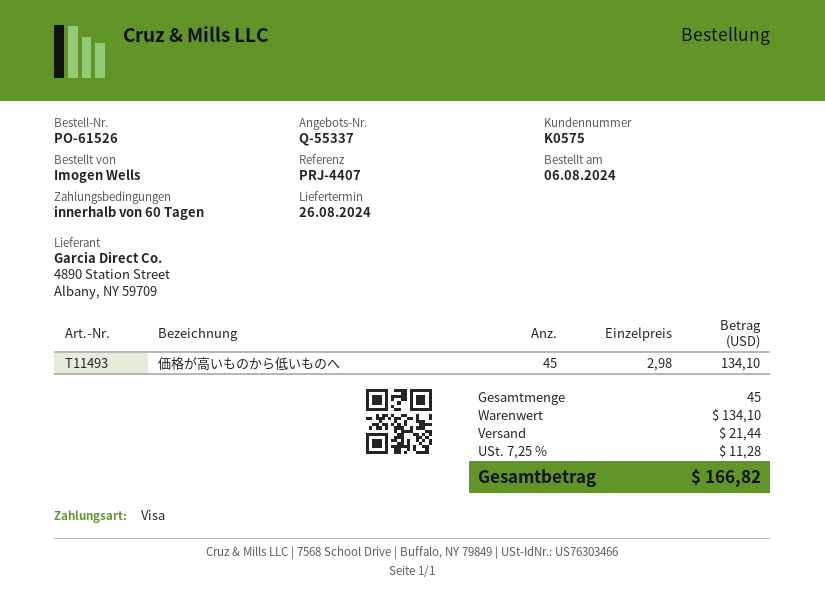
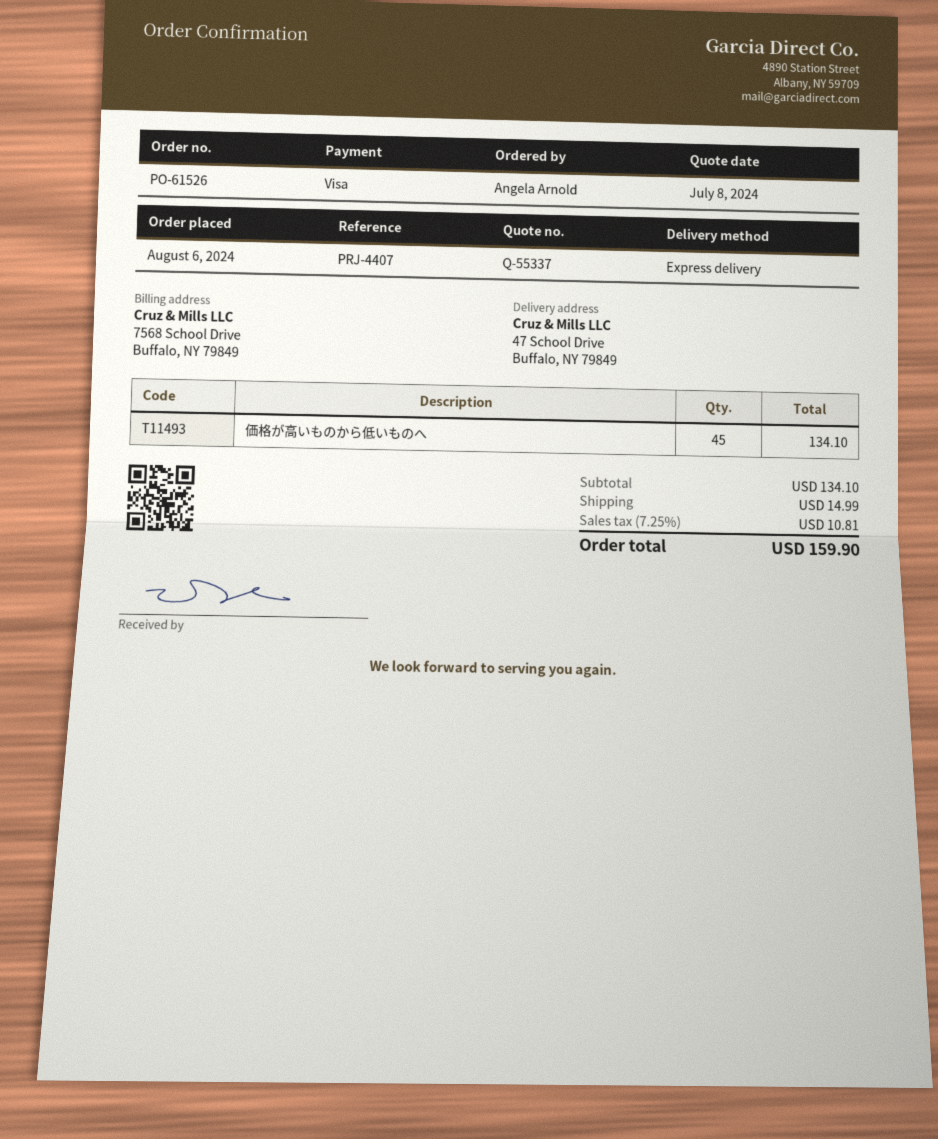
ordered by: Imogen Wells -> Angela Arnold
shipping: 21.44 -> 14.99
tax: 7.25% = 11.28 -> 7.25% = 10.81
total: 166.82 -> 159.90

